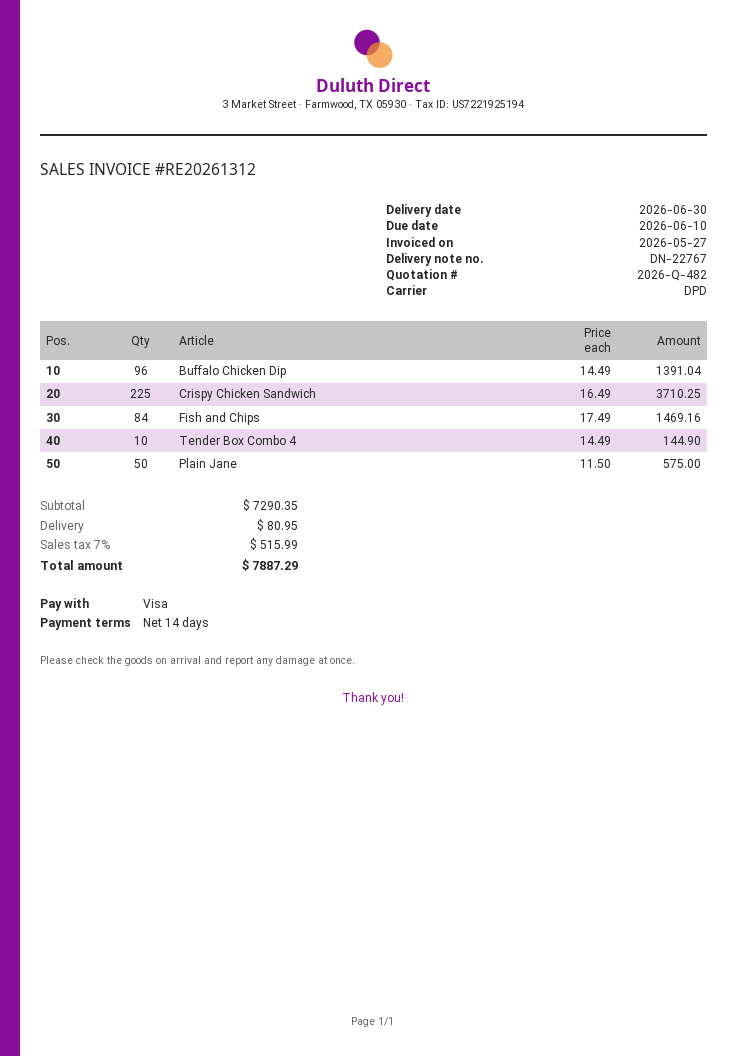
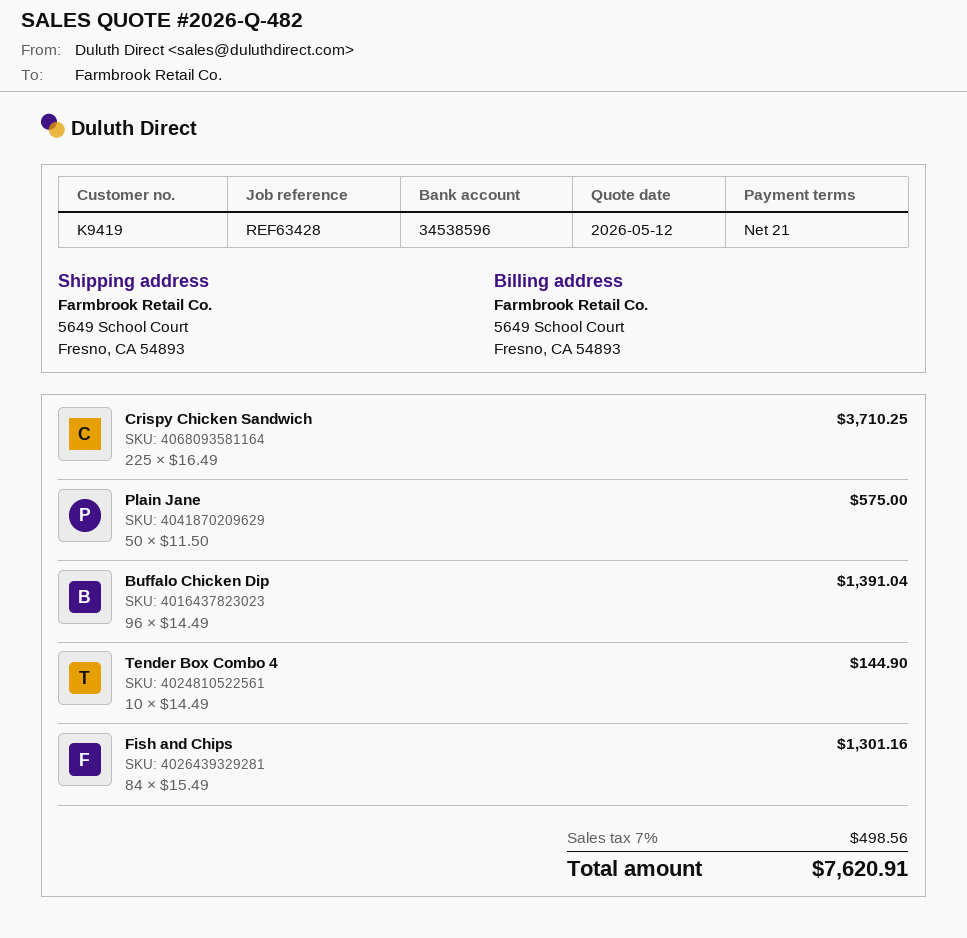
payment terms: 14 days -> 21 days
Fish and Chips: 84 x 17.49 = 1469.16 -> 84 x 15.49 = 1301.16
shipping: 80.95 -> none
tax: 7% = 515.99 -> 7% = 498.56
total: 7887.29 -> 7620.91

